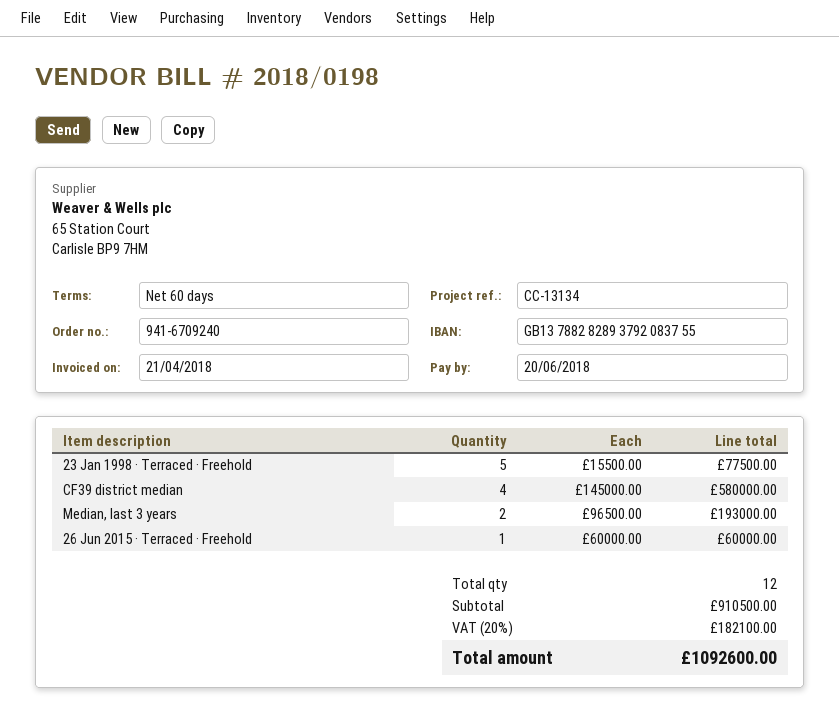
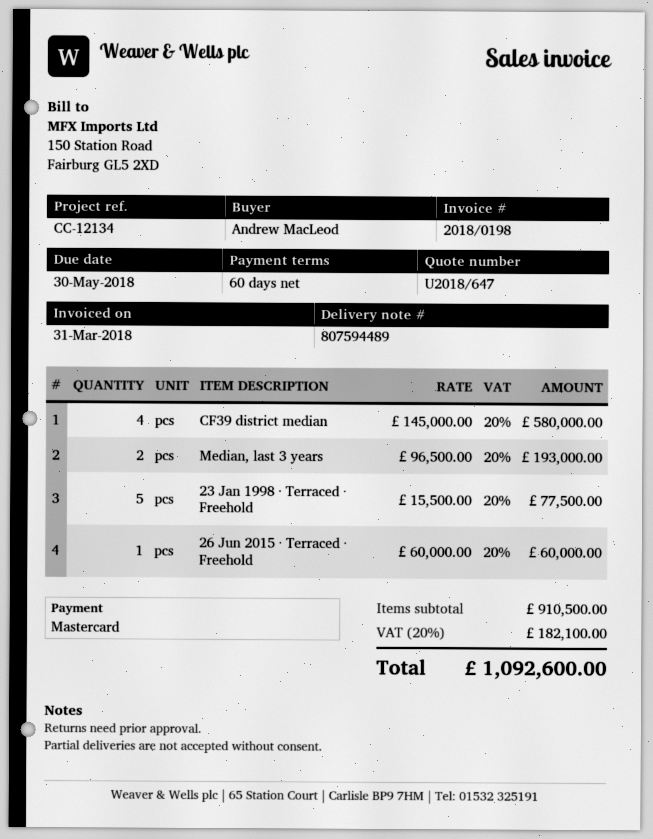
invoice date: 2018-04-21 -> 2018-03-31
due date: 2018-06-20 -> 2018-05-30
reference: CC-13134 -> CC-12134

